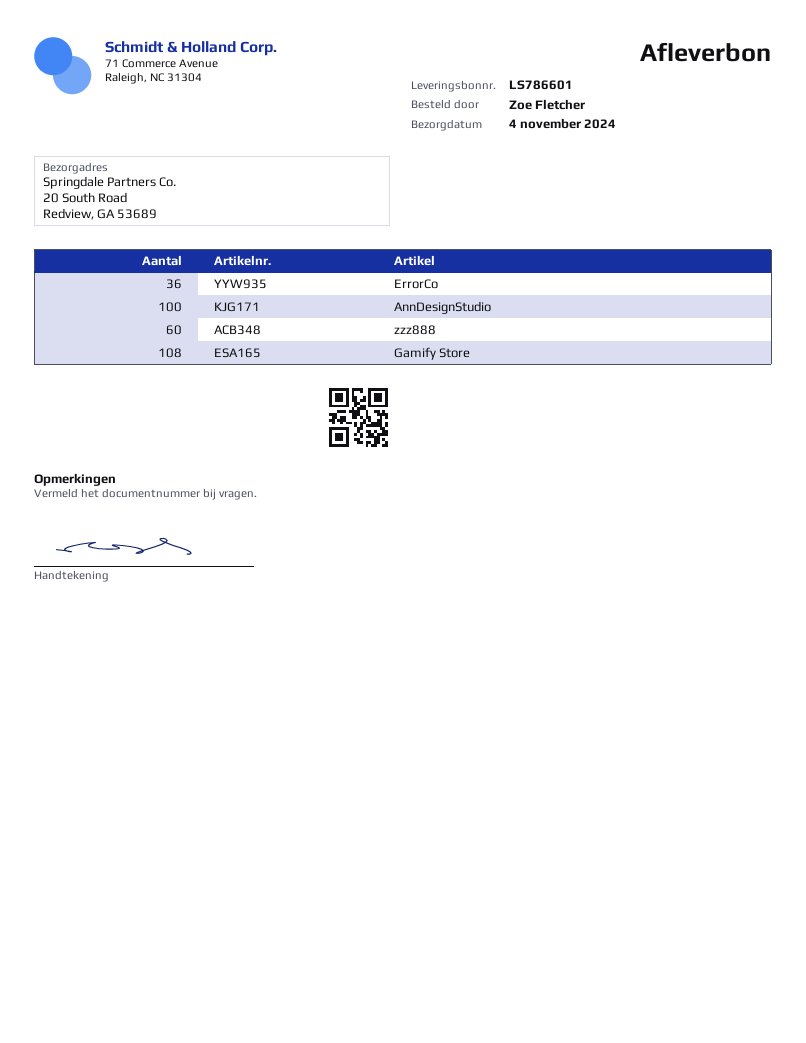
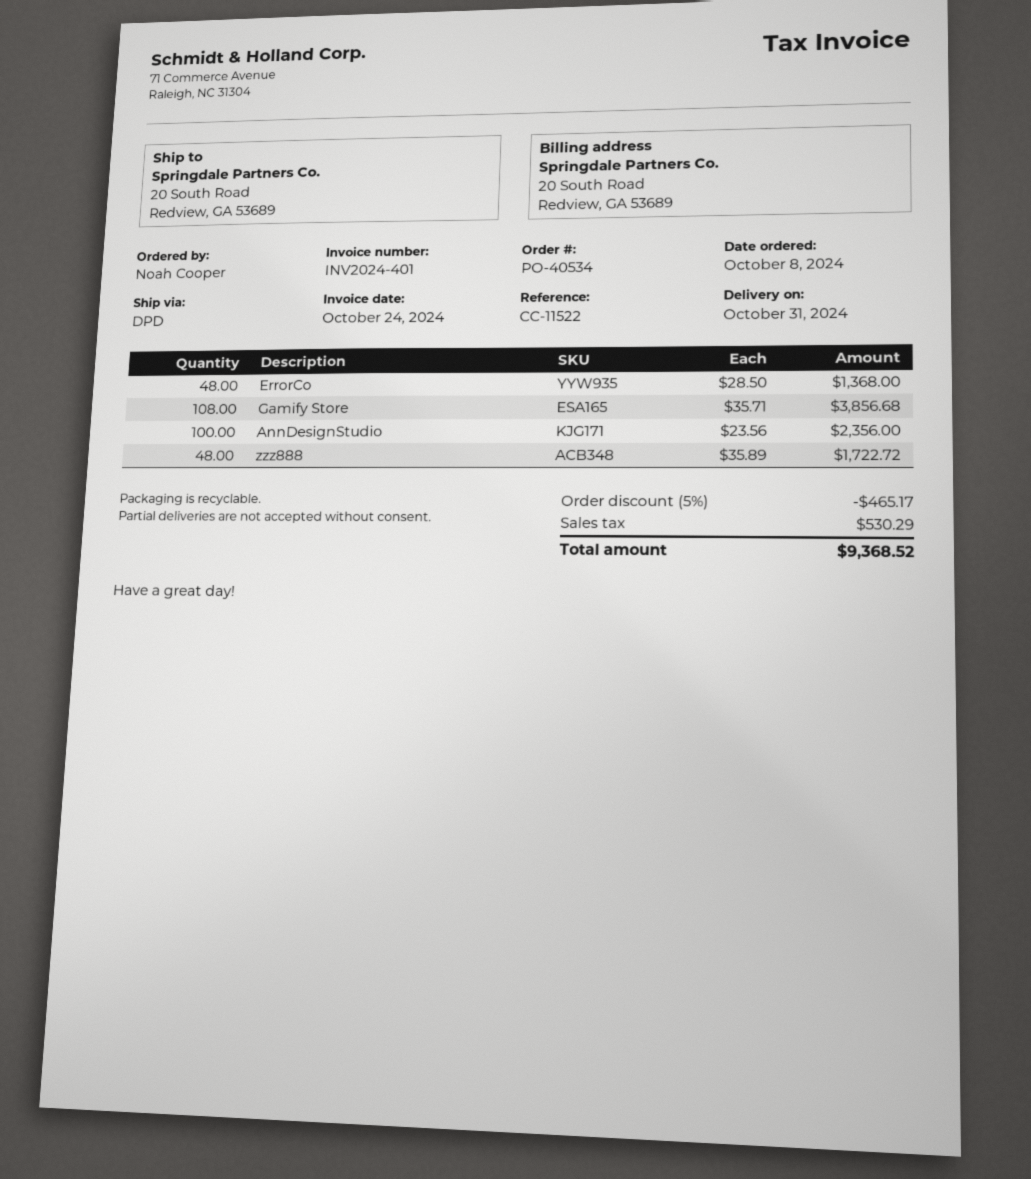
delivery date: 2024-11-04 -> 2024-10-31
ordered by: Zoe Fletcher -> Noah Cooper
ErrorCo: 36 -> 48
zzz888: 60 -> 48

